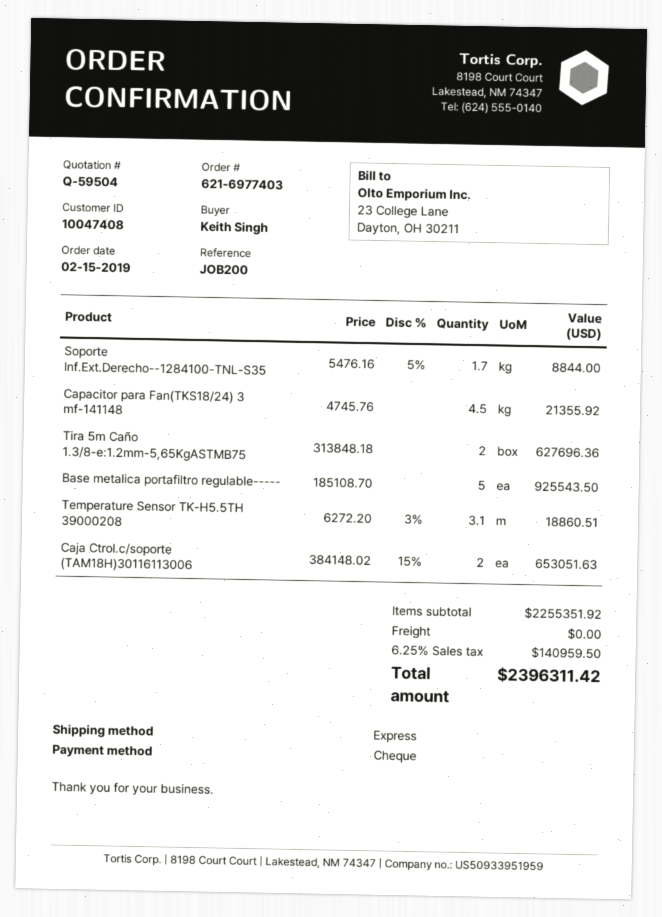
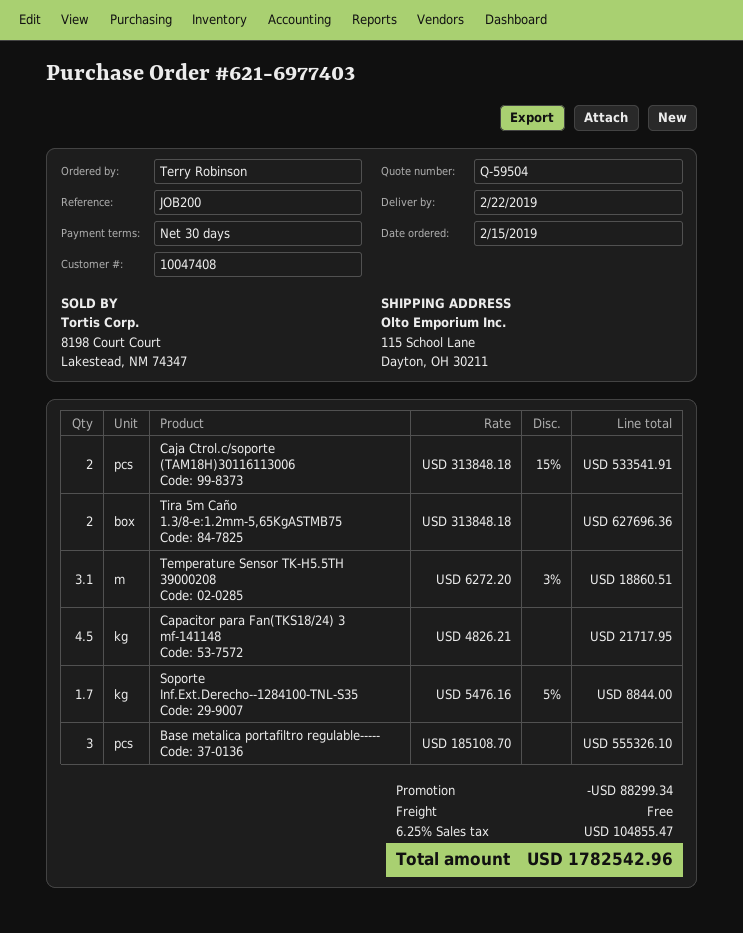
ordered by: Keith Singh -> Terry Robinson
Capacitor para Fan(TKS18/24) 3 mf-141148: 4.5 x 4745.76 = 21355.92 -> 4.5 x 4826.21 = 21717.95
Base metalica portafiltro regulable-----: 5 x 185108.70 = 925543.50 -> 3 x 185108.70 = 555326.10
Caja Ctrol.c/soporte (TAM18H)30116113006: 2 x 384148.02 - 15% = 653051.63 -> 2 x 313848.18 - 15% = 533541.91
discount: none -> 88299.34
tax: 6.25% = 140959.50 -> 6.25% = 104855.47
total: 2396311.42 -> 1782542.96

